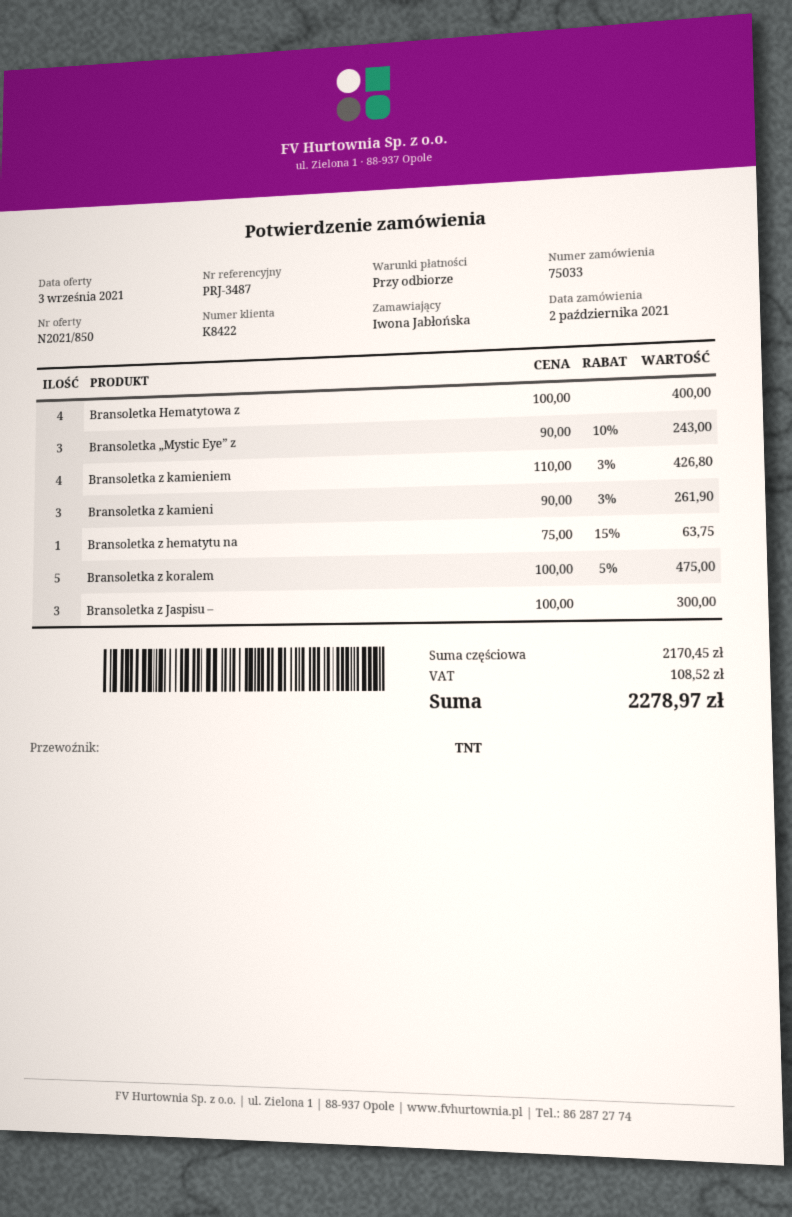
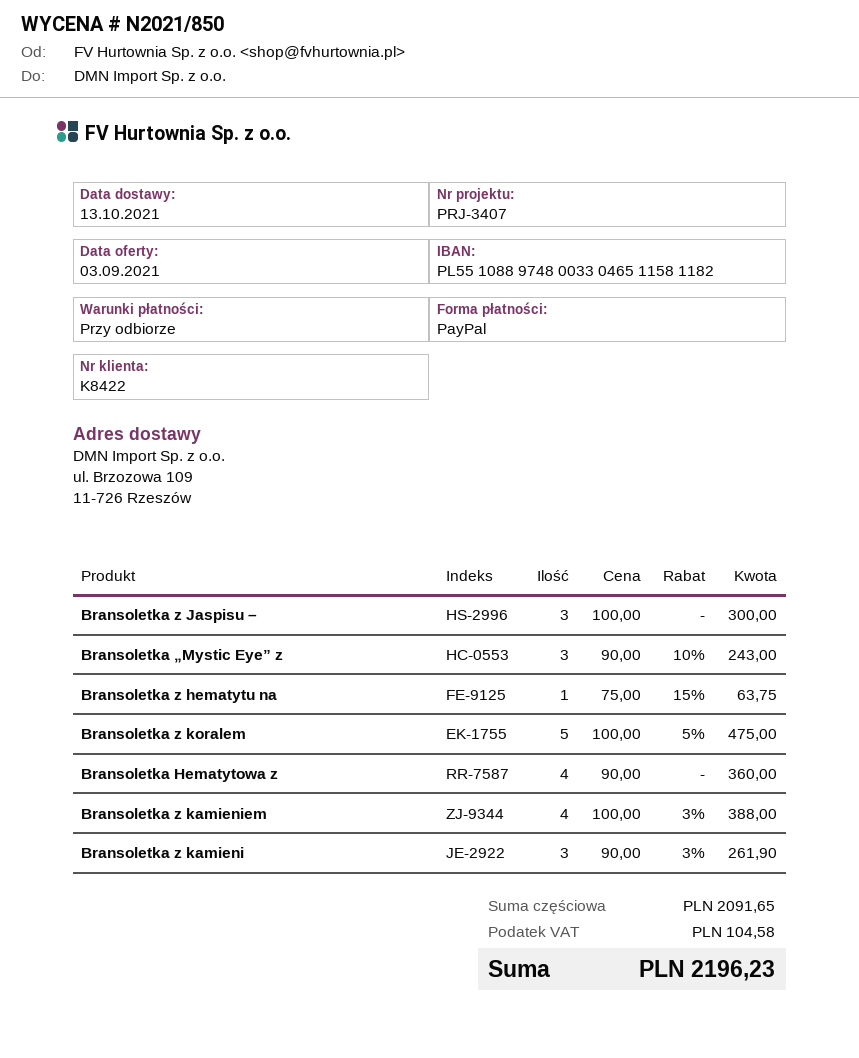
reference: PRJ-3487 -> PRJ-3407
Bransoletka Hematytowa z: 4 x 100.00 = 400.00 -> 4 x 90.00 = 360.00
Bransoletka z kamieniem: 4 x 110.00 - 3% = 426.80 -> 4 x 100.00 - 3% = 388.00
subtotal: 2170.45 -> 2091.65
tax: 108.52 -> 104.58
total: 2278.97 -> 2196.23

